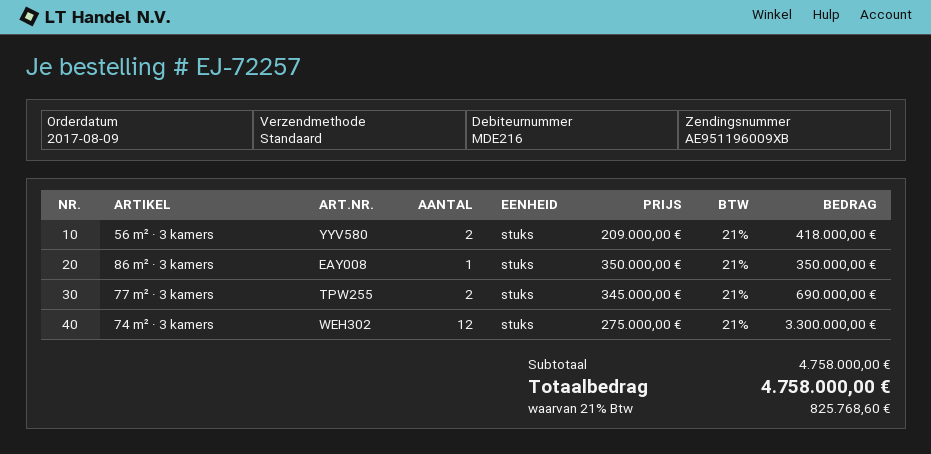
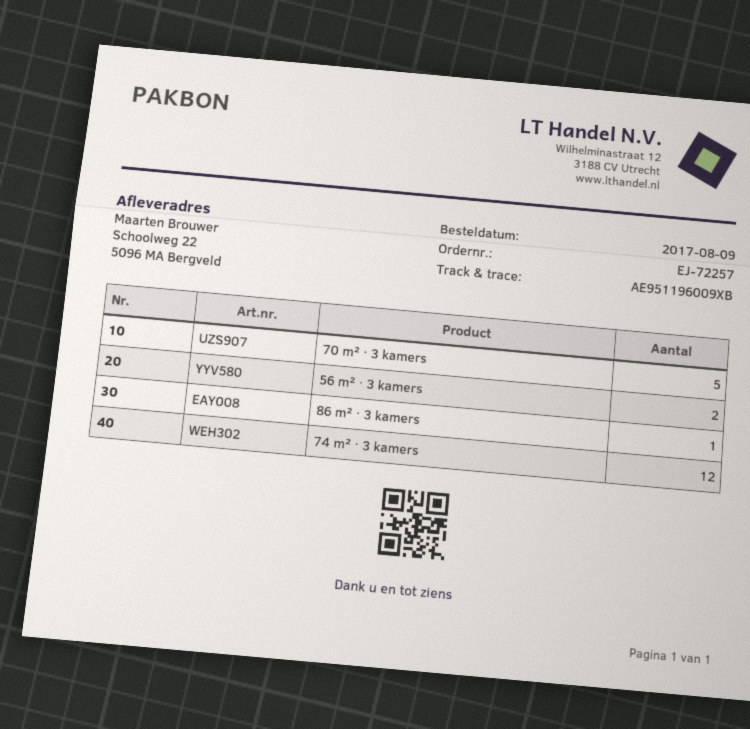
77 m² · 3 kamers: 2 -> none
70 m² · 3 kamers: none -> 5

